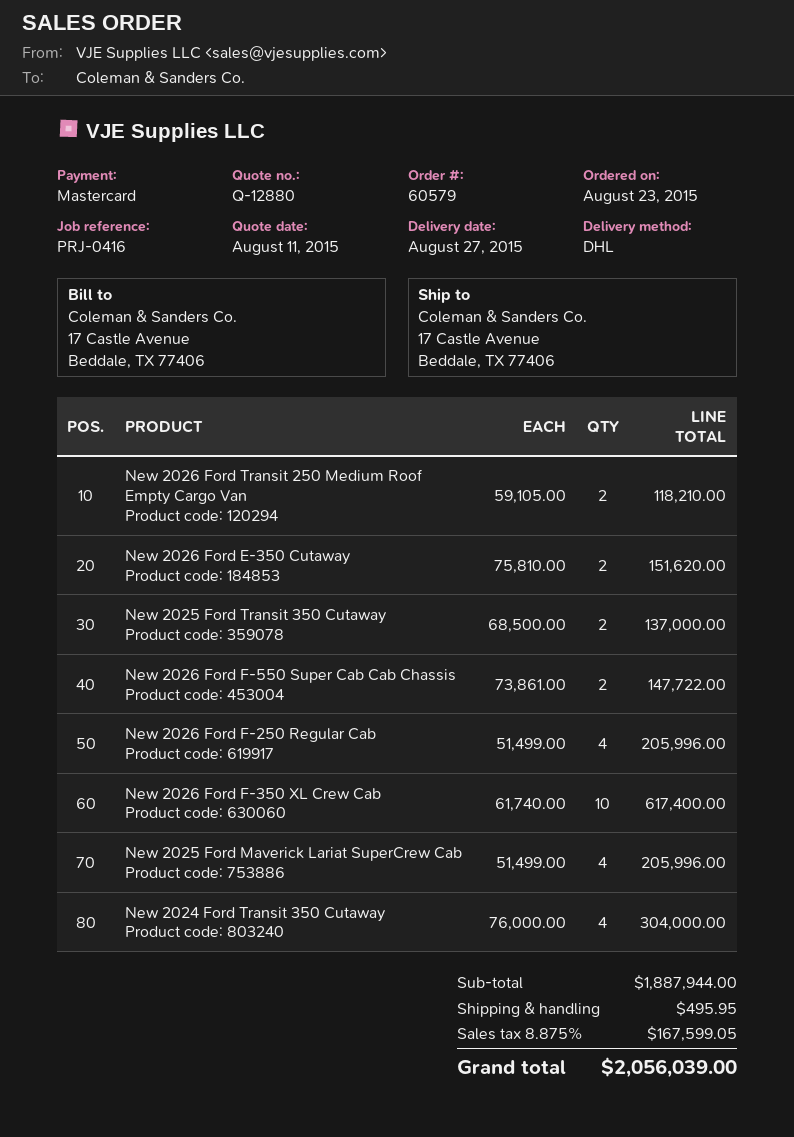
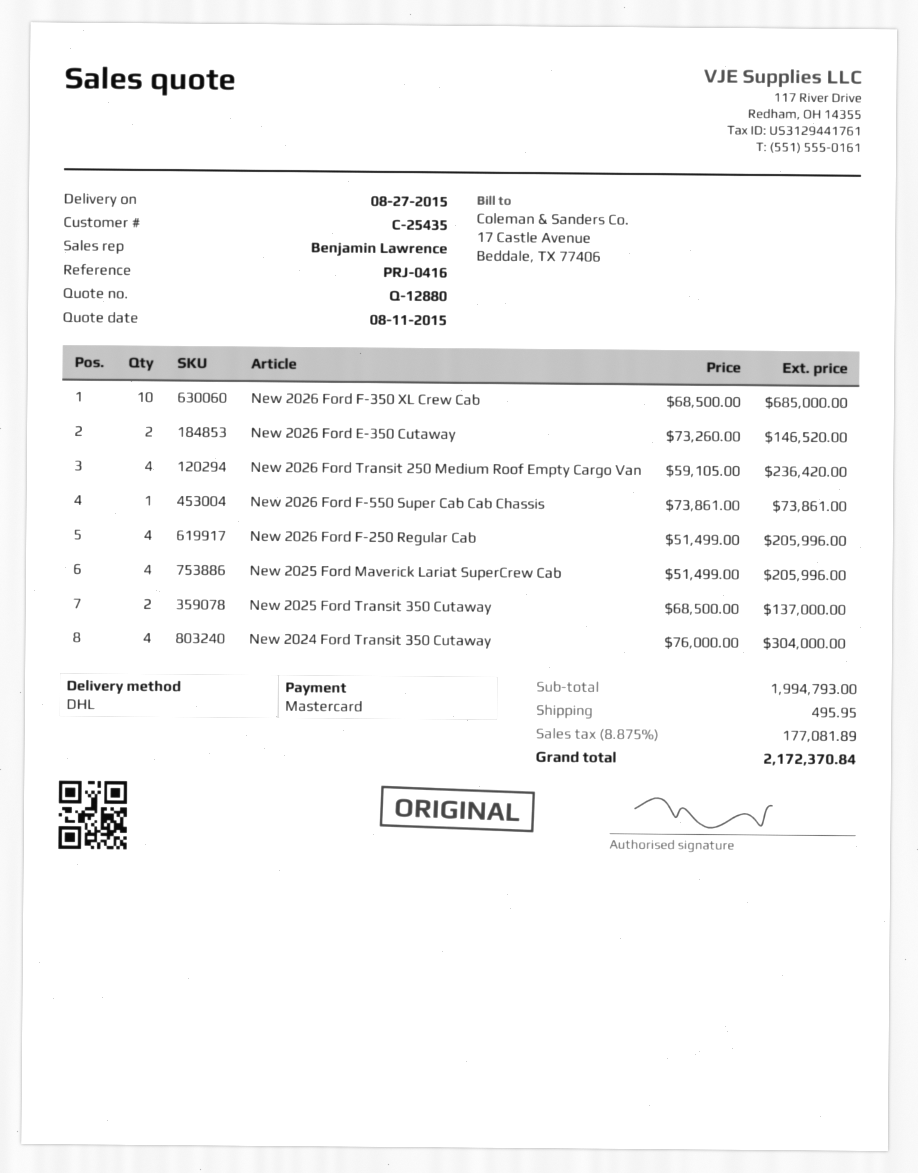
New 2026 Ford Transit 250 Medium Roof Empty Cargo Van: 2 x 59105.00 = 118210.00 -> 4 x 59105.00 = 236420.00
New 2026 Ford E-350 Cutaway: 2 x 75810.00 = 151620.00 -> 2 x 73260.00 = 146520.00
New 2026 Ford F-550 Super Cab Cab Chassis: 2 x 73861.00 = 147722.00 -> 1 x 73861.00 = 73861.00
New 2026 Ford F-350 XL Crew Cab: 10 x 61740.00 = 617400.00 -> 10 x 68500.00 = 685000.00
subtotal: 1887944.00 -> 1994793.00
tax: 8.875% = 167599.05 -> 8.875% = 177081.89
total: 2056039.00 -> 2172370.84

